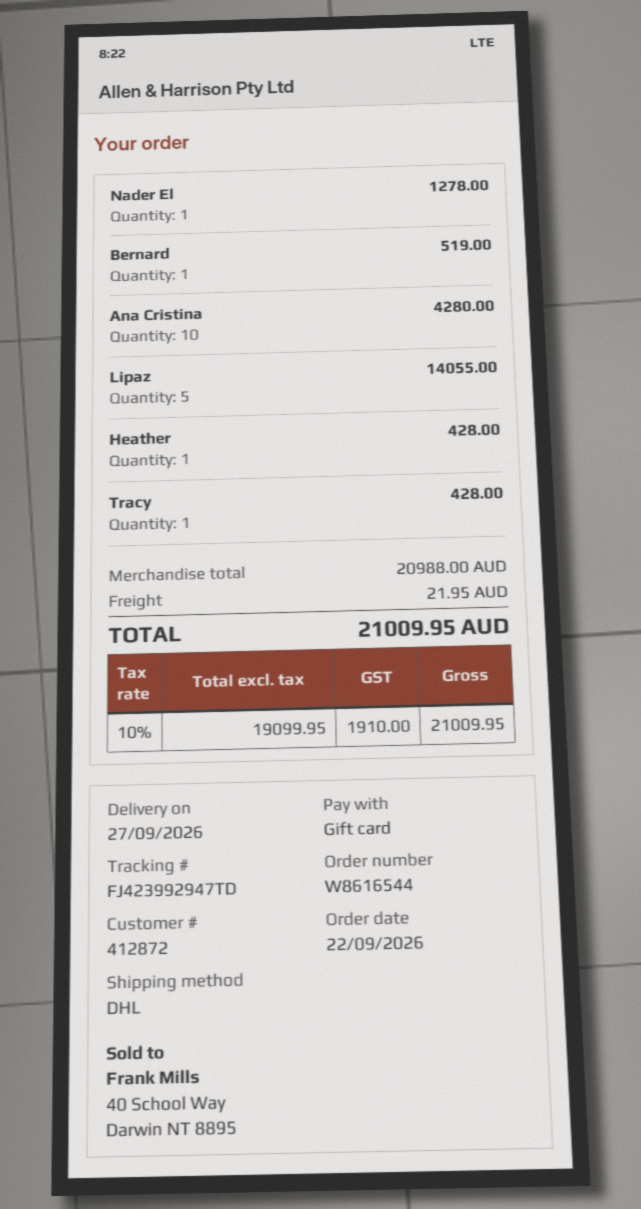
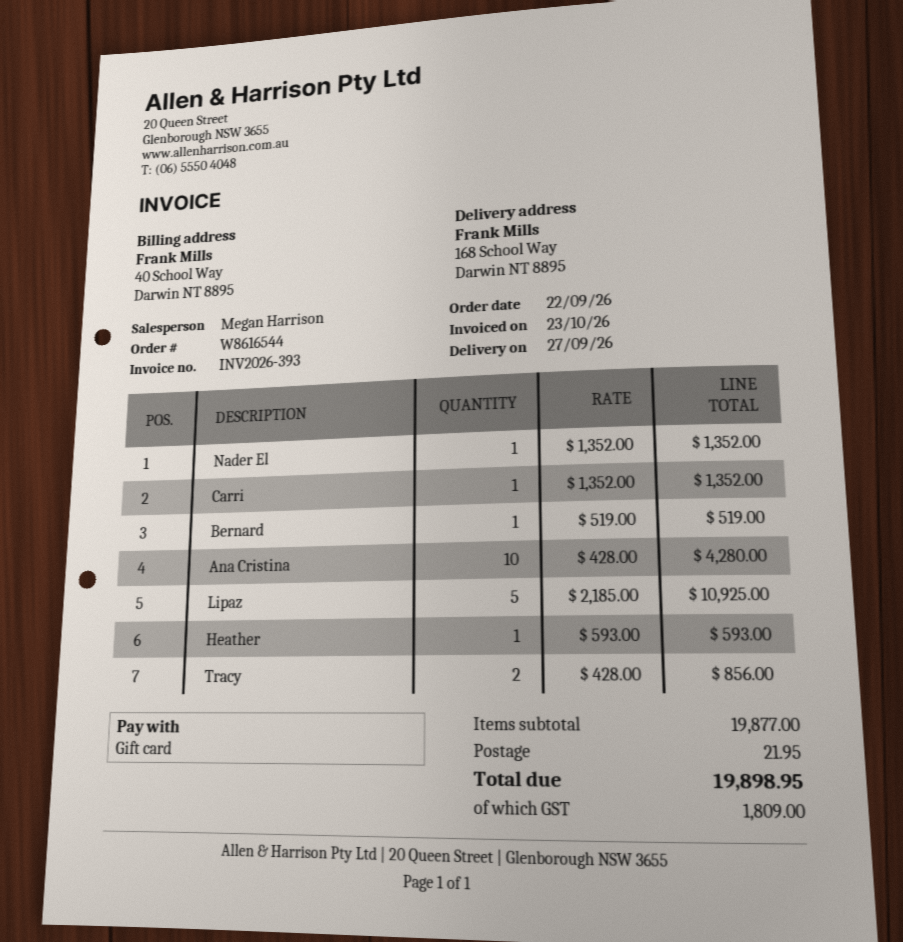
Nader El: 1 for 1278.00 -> 1 for 1352.00
Lipaz: 5 for 14055.00 -> 5 for 10925.00
Heather: 1 for 428.00 -> 1 for 593.00
Tracy: 1 for 428.00 -> 2 for 856.00
Carri: none -> 1 for 1352.00
subtotal: 20988.00 -> 19877.00
tax: 1910.00 -> 1809.00
total: 21009.95 -> 19898.95

